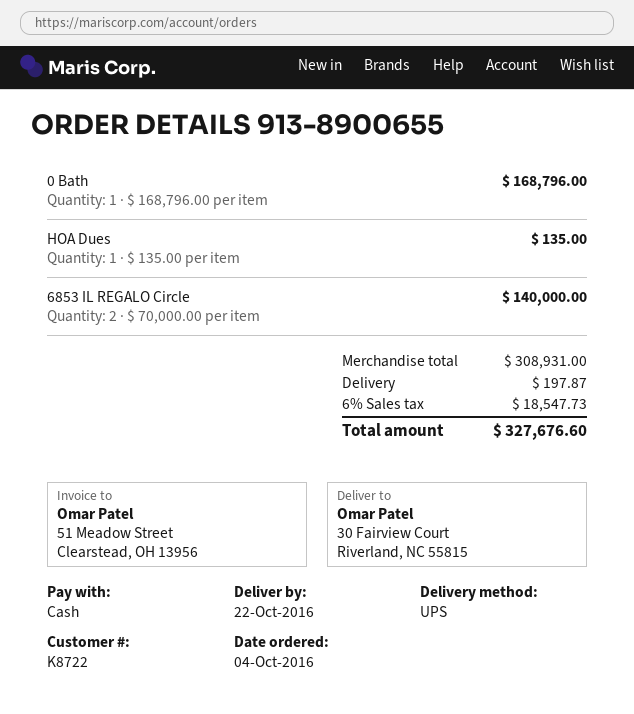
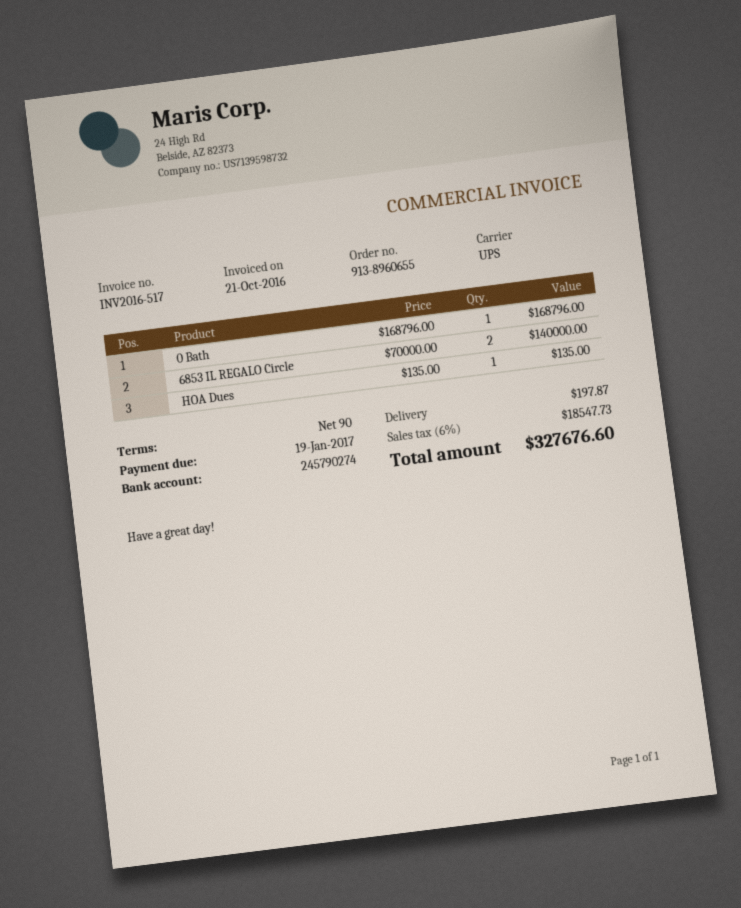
order number: 913-8900655 -> 913-8960655

